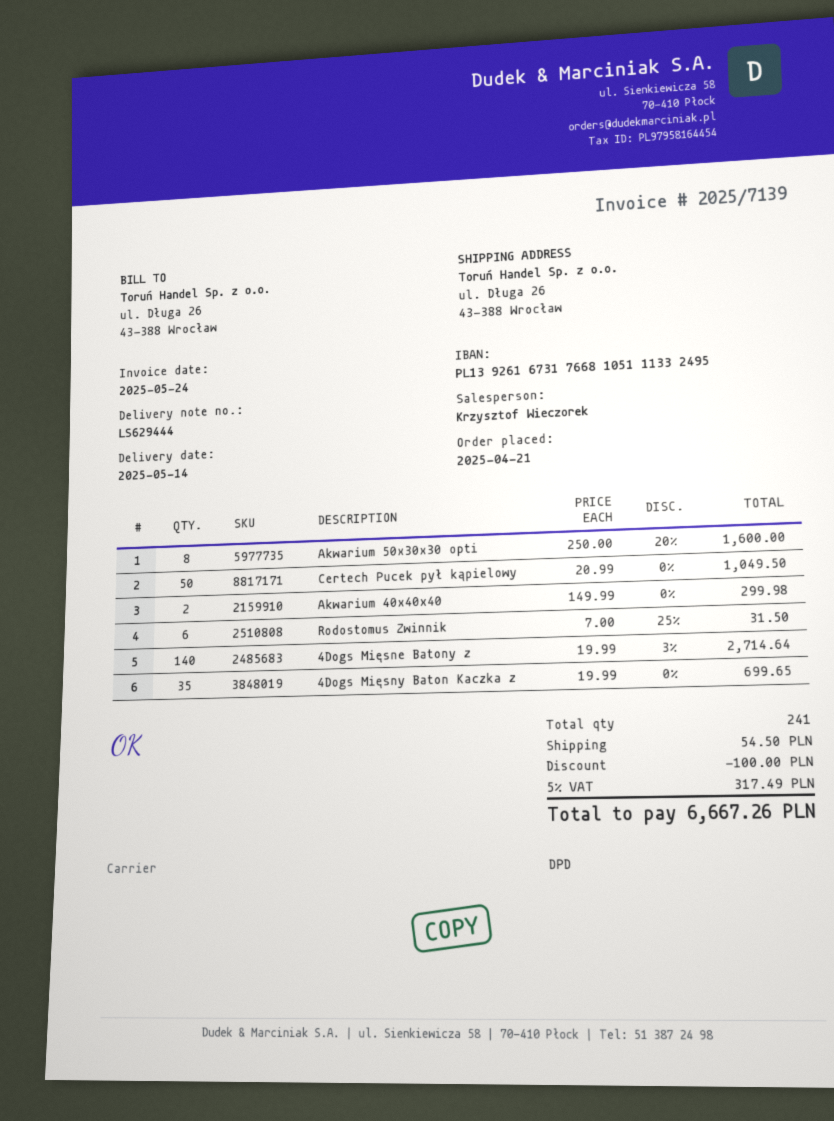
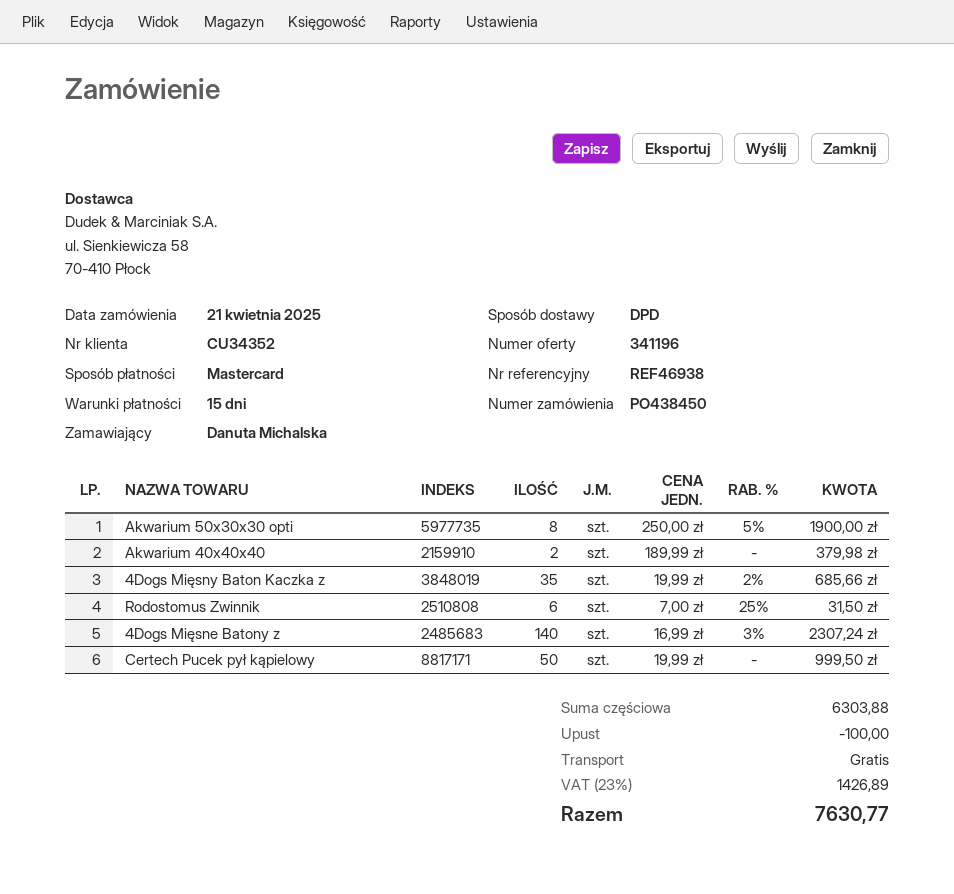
Akwarium 50x30x30 opti: 8 x 250.00 - 20% = 1600.00 -> 8 x 250.00 - 5% = 1900.00
Certech Pucek pył kąpielowy: 50 x 20.99 = 1049.50 -> 50 x 19.99 = 999.50
Akwarium 40x40x40: 2 x 149.99 = 299.98 -> 2 x 189.99 = 379.98
4Dogs Mięsne Batony z: 140 x 19.99 - 3% = 2714.64 -> 140 x 16.99 - 3% = 2307.24
4Dogs Mięsny Baton Kaczka z: 35 x 19.99 = 699.65 -> 35 x 19.99 - 2% = 685.66
shipping: 54.50 -> 0.00
tax: 5% = 317.49 -> 23% = 1426.89
total: 6667.26 -> 7630.77

